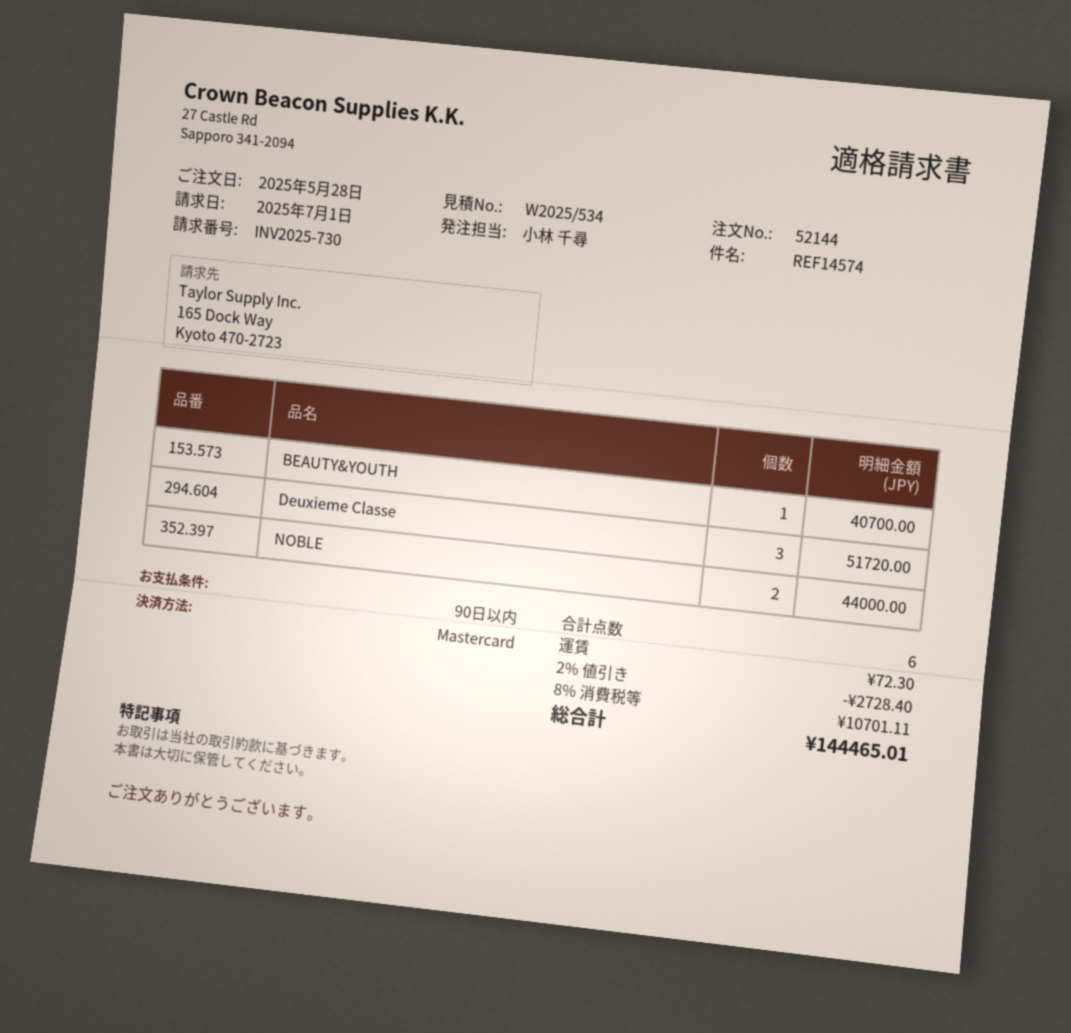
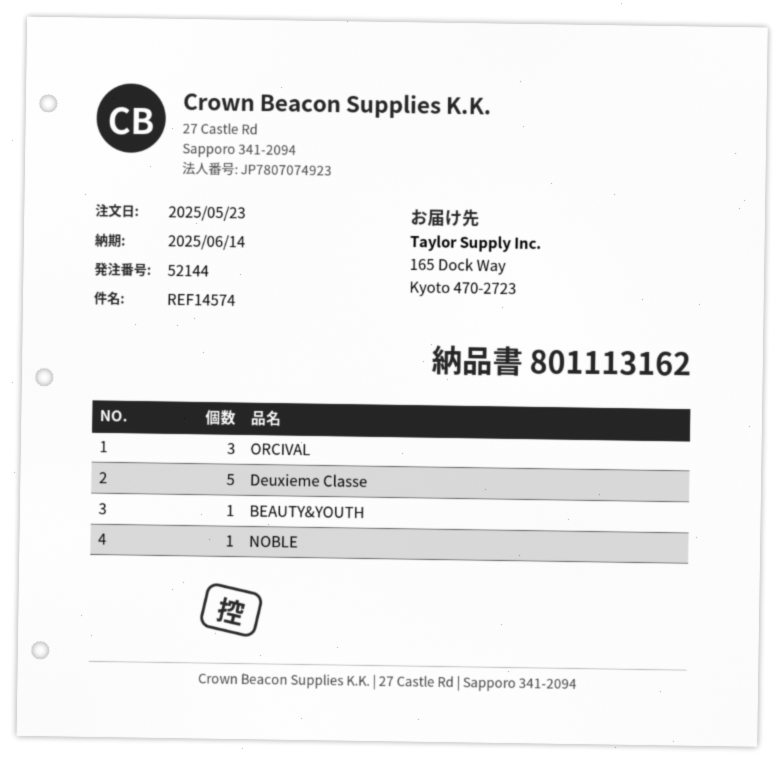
order date: 2025-05-28 -> 2025-05-23
Deuxieme Classe: 3 -> 5
NOBLE: 2 -> 1
ORCIVAL: none -> 3

